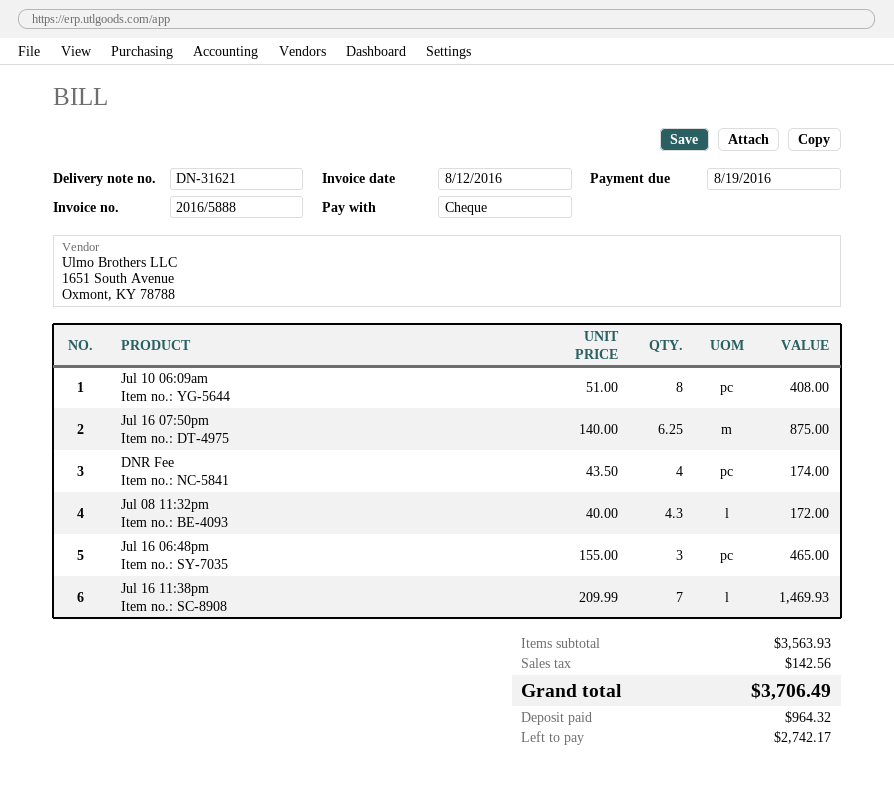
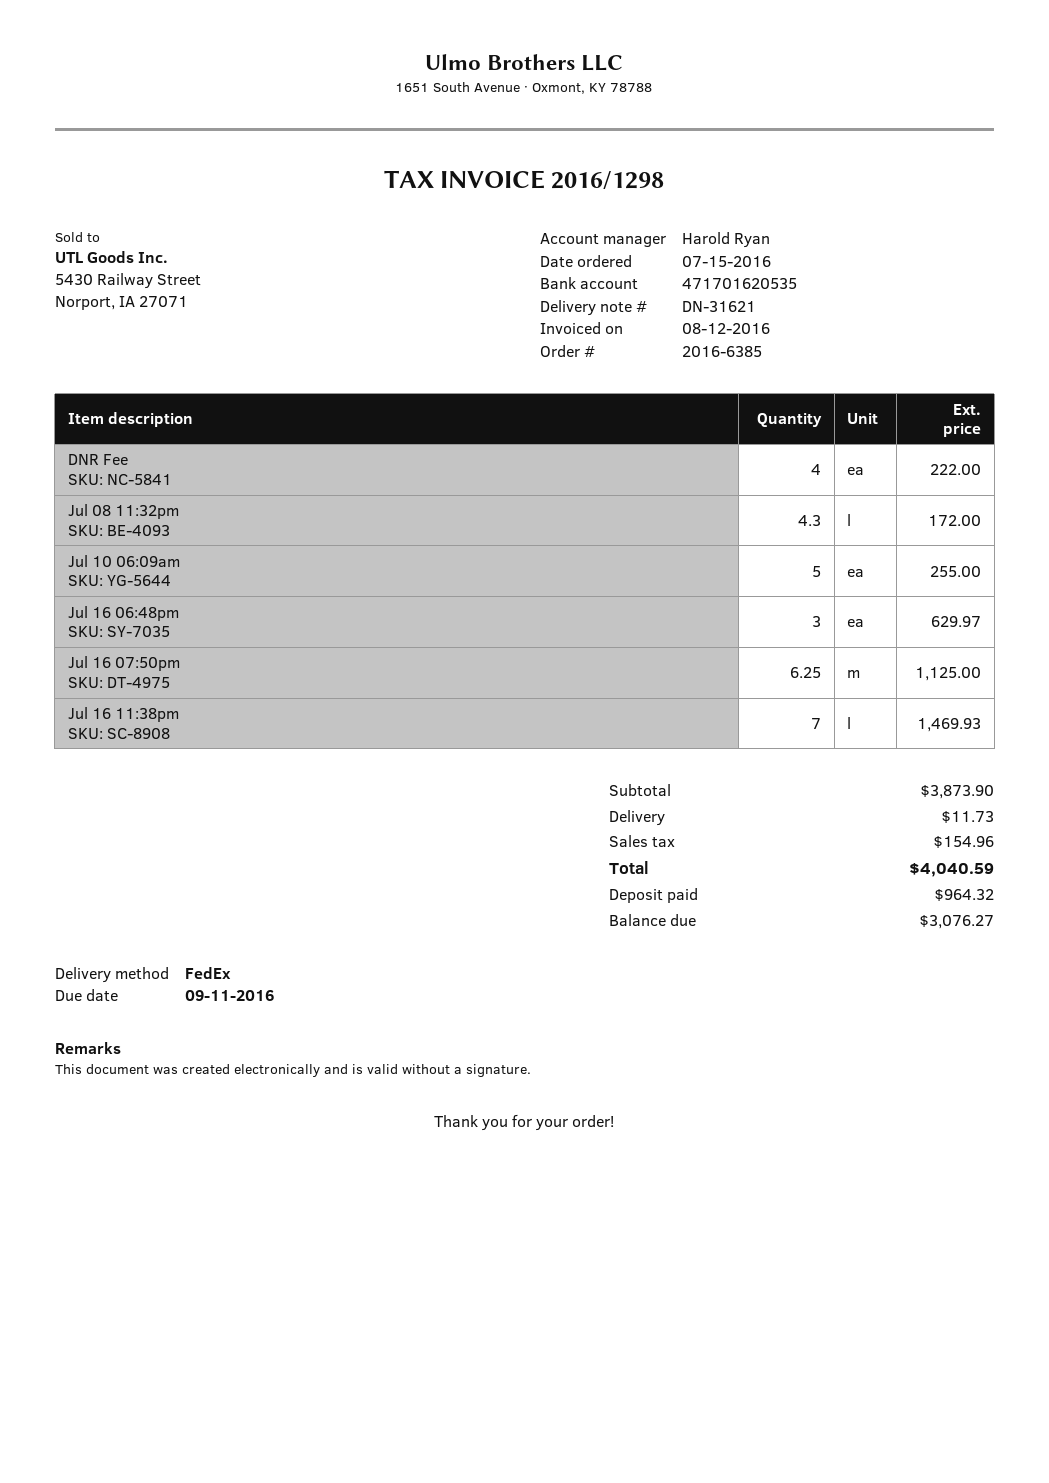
invoice number: 2016/5888 -> 2016/1298
due date: 2016-08-19 -> 2016-09-11
Jul 10 06:09am: 8 for 408.00 -> 5 for 255.00
Jul 16 07:50pm: 6.25 for 875.00 -> 6.25 for 1125.00
DNR Fee: 4 for 174.00 -> 4 for 222.00
Jul 16 06:48pm: 3 for 465.00 -> 3 for 629.97
subtotal: 3563.93 -> 3873.90
shipping: none -> 11.73
tax: 142.56 -> 154.96
total: 3706.49 -> 4040.59
balance: 2742.17 -> 3076.27

